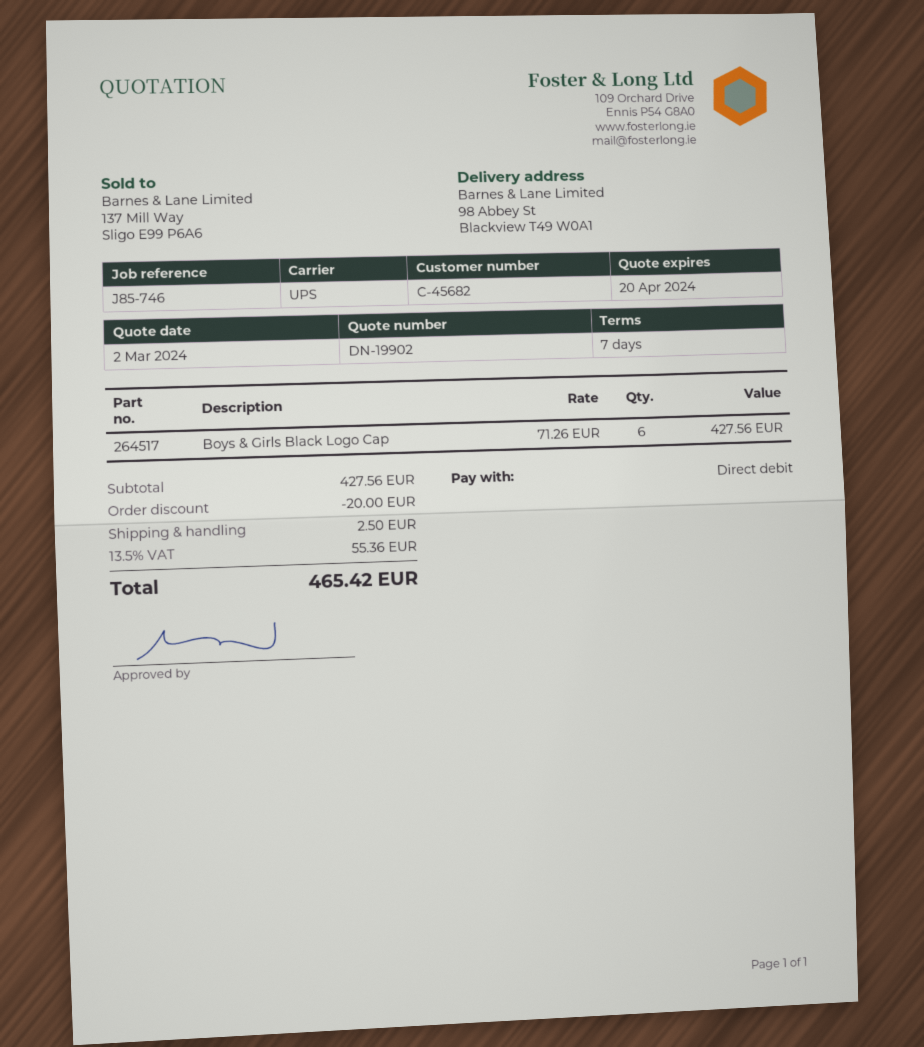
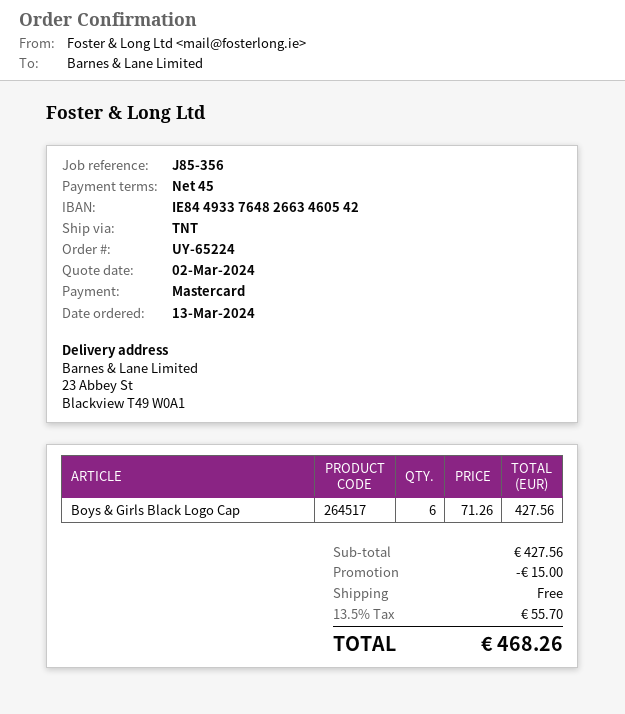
payment terms: 7 days -> 45 days
reference: J85-746 -> J85-356
payment method: direct debit -> Mastercard
shipping method: UPS -> TNT
ship to: 98 Abbey St, Blackview T49 W0A1 -> 23 Abbey St, Blackview T49 W0A1
discount: 20.00 -> 15.00
shipping: 2.50 -> 0.00
tax: 13.5% = 55.36 -> 13.5% = 55.70
total: 465.42 -> 468.26

